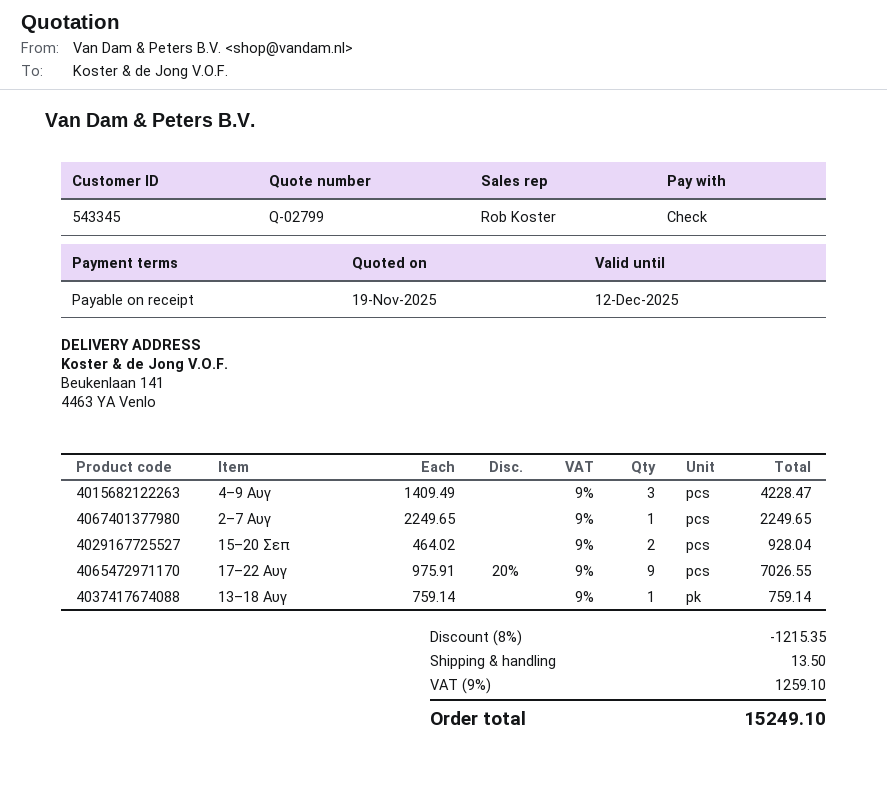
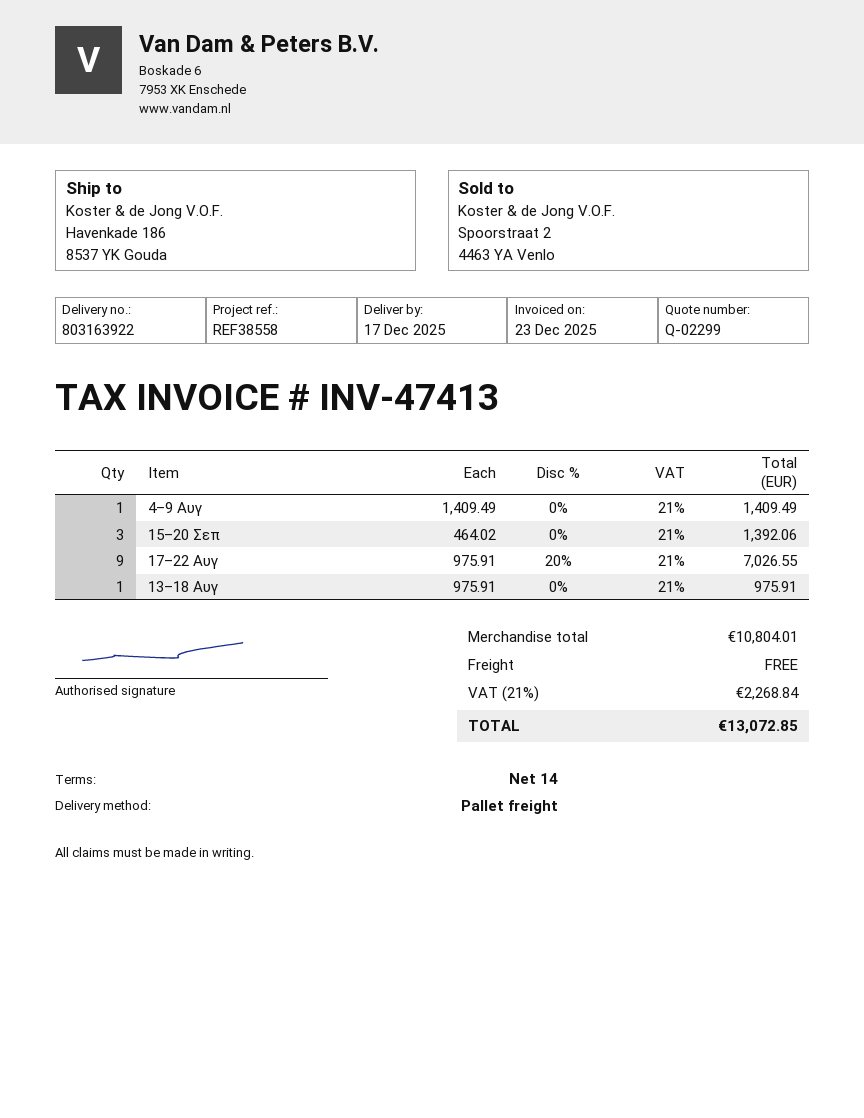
quote number: Q-02799 -> Q-02299
payment terms: on receipt -> 14 days
ship to: Beukenlaan 141, 4463 YA Venlo -> Havenkade 186, 8537 YK Gouda
4–9 Αυγ: 3 x 1409.49 = 4228.47 -> 1 x 1409.49 = 1409.49
2–7 Αυγ: 1 x 2249.65 = 2249.65 -> none
15–20 Σεπ: 2 x 464.02 = 928.04 -> 3 x 464.02 = 1392.06
13–18 Αυγ: 1 x 759.14 = 759.14 -> 1 x 975.91 = 975.91
discount: 8% = 1215.35 -> none
shipping: 13.50 -> 0.00
tax: 9% = 1259.10 -> 21% = 2268.84
total: 15249.10 -> 13072.85

